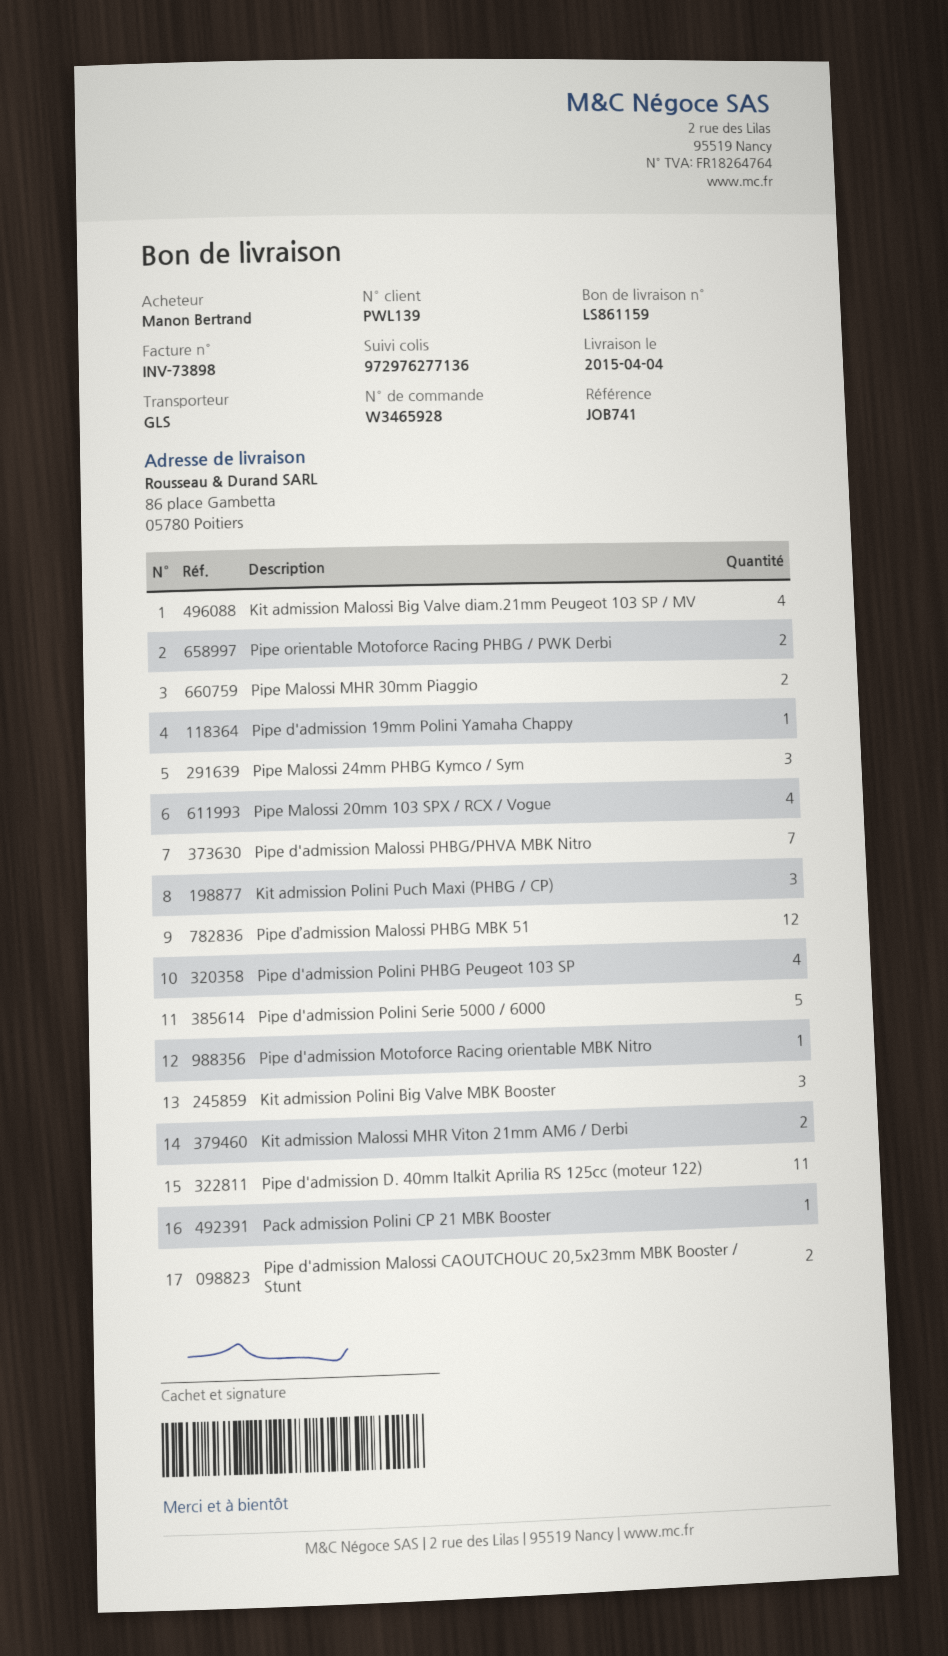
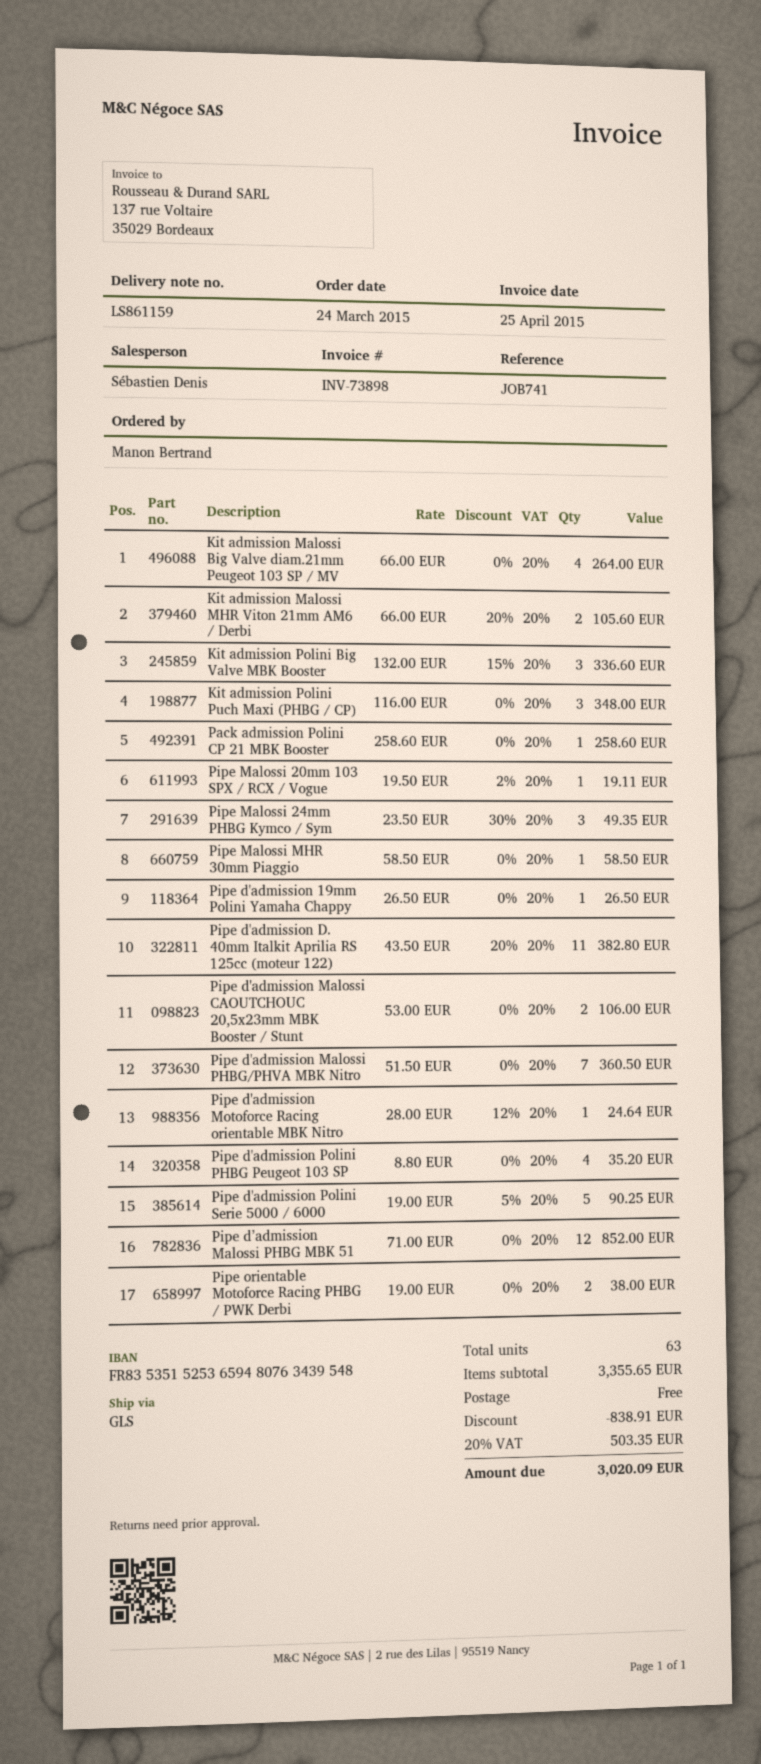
Pipe Malossi MHR 30mm Piaggio: 2 -> 1
Pipe Malossi 20mm 103 SPX / RCX / Vogue: 4 -> 1

